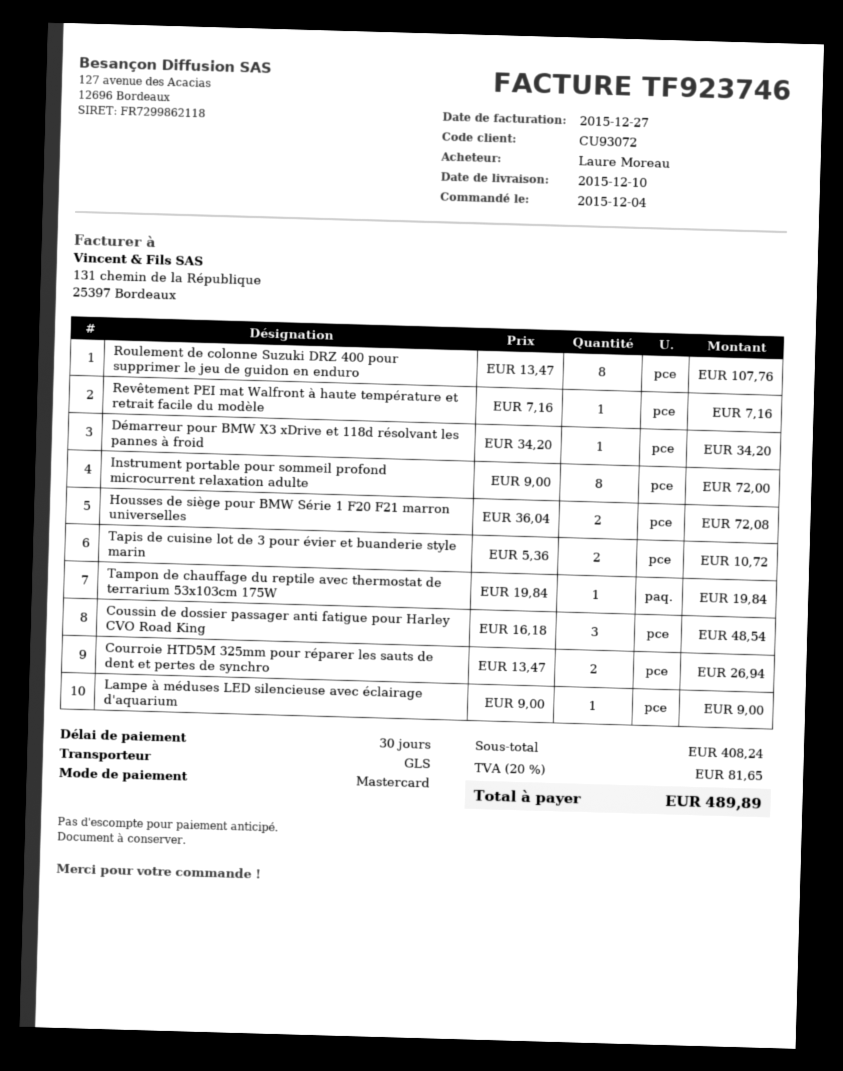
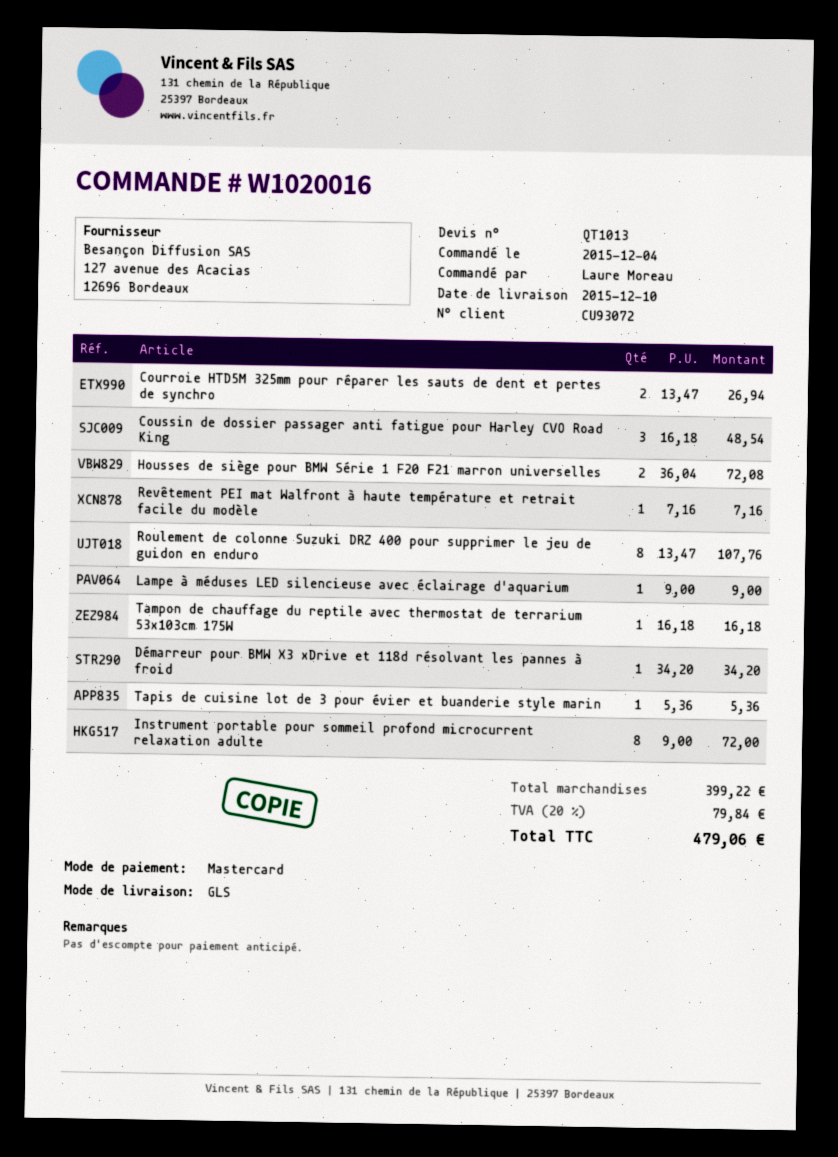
Tapis de cuisine lot de 3 pour évier et buanderie style marin: 2 x 5.36 = 10.72 -> 1 x 5.36 = 5.36
Tampon de chauffage du reptile avec thermostat de terrarium 53x103cm 175W: 1 x 19.84 = 19.84 -> 1 x 16.18 = 16.18
subtotal: 408.24 -> 399.22
tax: 20% = 81.65 -> 20% = 79.84
total: 489.89 -> 479.06

